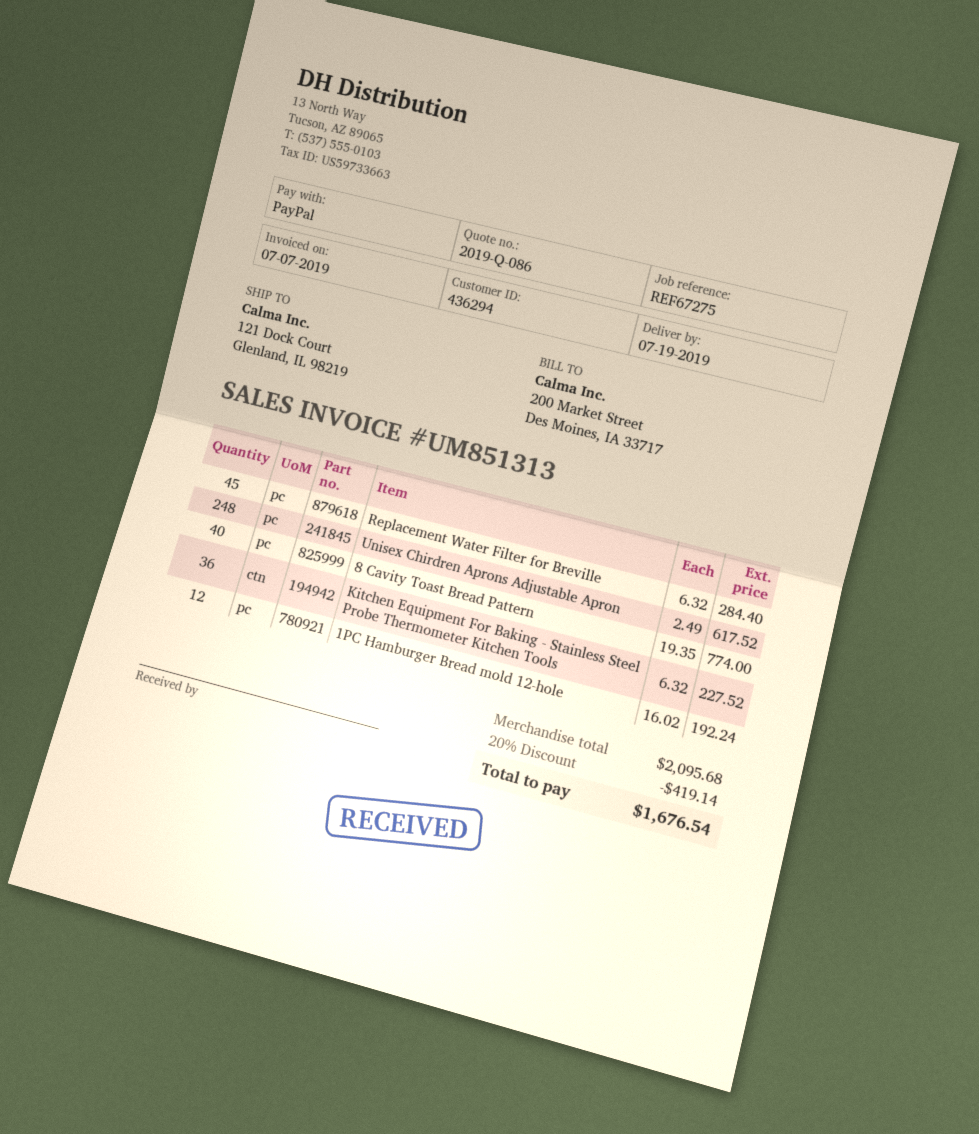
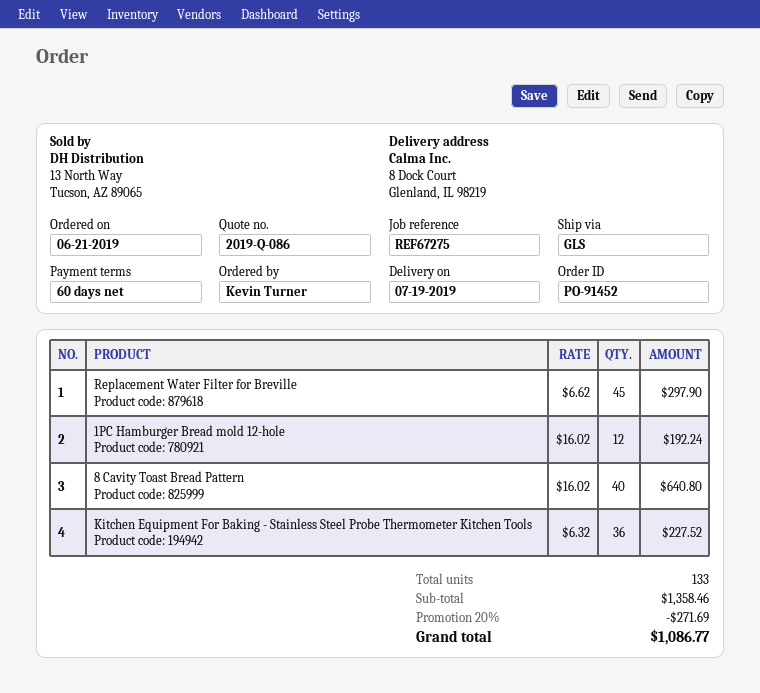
ship to: 121 Dock Court, Glenland, IL 98219 -> 8 Dock Court, Glenland, IL 98219
Replacement Water Filter for Breville: 45 x 6.32 = 284.40 -> 45 x 6.62 = 297.90
Unisex Chirdren Aprons Adjustable Apron: 248 x 2.49 = 617.52 -> none
8 Cavity Toast Bread Pattern: 40 x 19.35 = 774.00 -> 40 x 16.02 = 640.80
subtotal: 2095.68 -> 1358.46
discount: 20% = 419.14 -> 20% = 271.69
total: 1676.54 -> 1086.77

